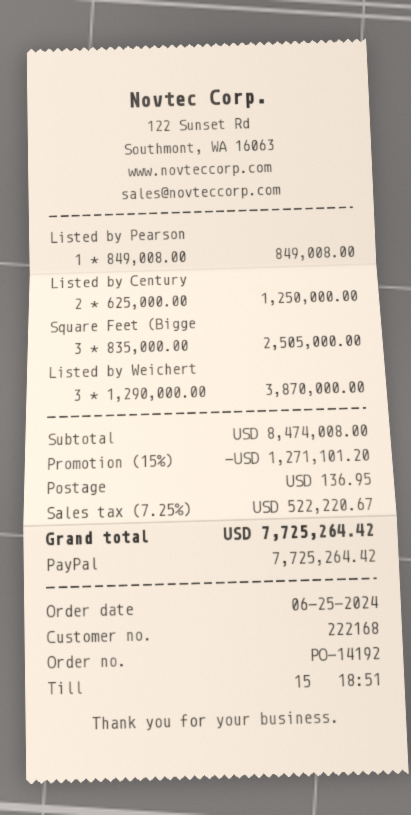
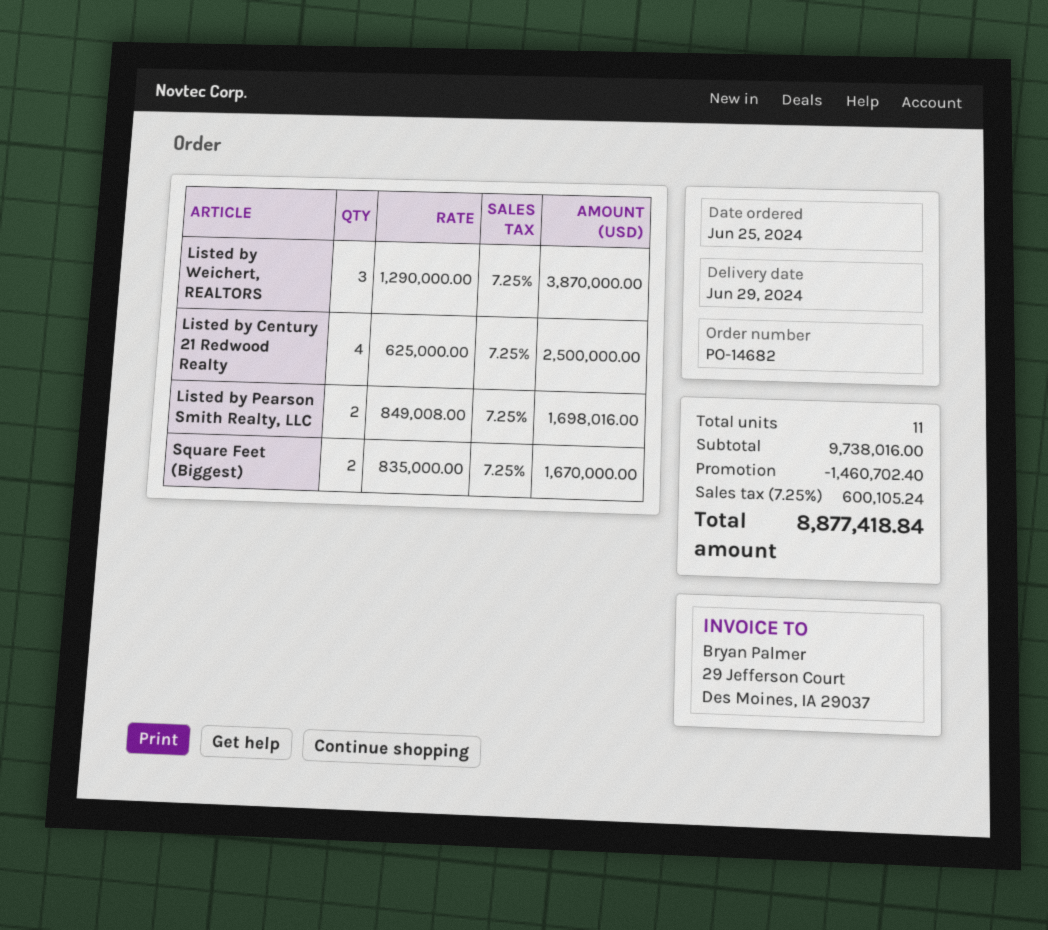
order number: PO-14192 -> PO-14682
Listed by Pearson: 1 x 849008.00 = 849008.00 -> 2 x 849008.00 = 1698016.00
Listed by Century: 2 x 625000.00 = 1250000.00 -> 4 x 625000.00 = 2500000.00
Square Feet (Bigge: 3 x 835000.00 = 2505000.00 -> 2 x 835000.00 = 1670000.00
subtotal: 8474008.00 -> 9738016.00
discount: 1271101.20 -> 1460702.40
shipping: 136.95 -> none
tax: 7.25% = 522220.67 -> 7.25% = 600105.24
total: 7725264.42 -> 8877418.84

